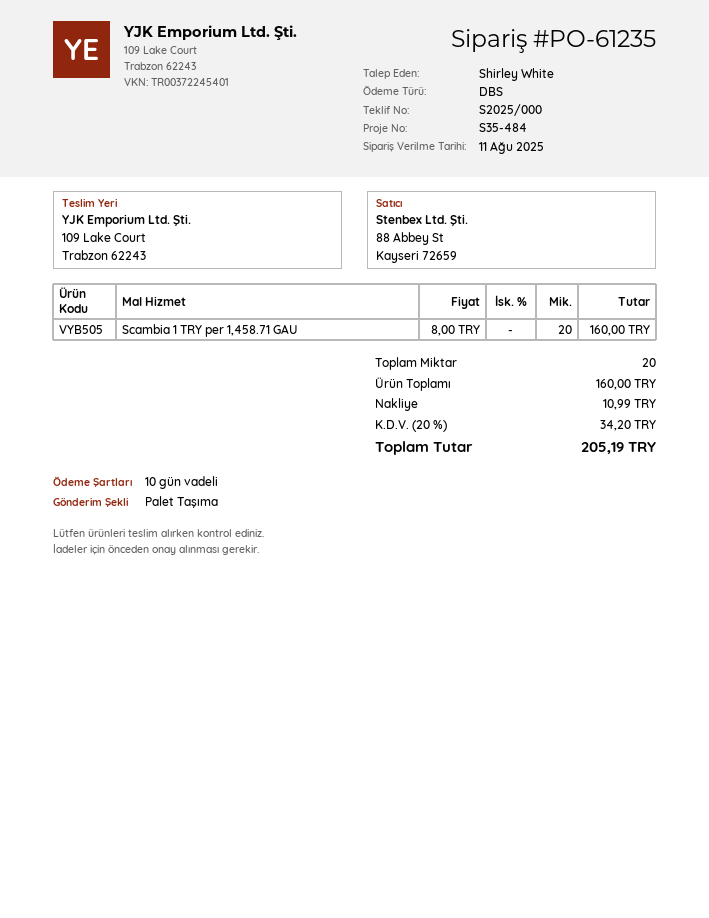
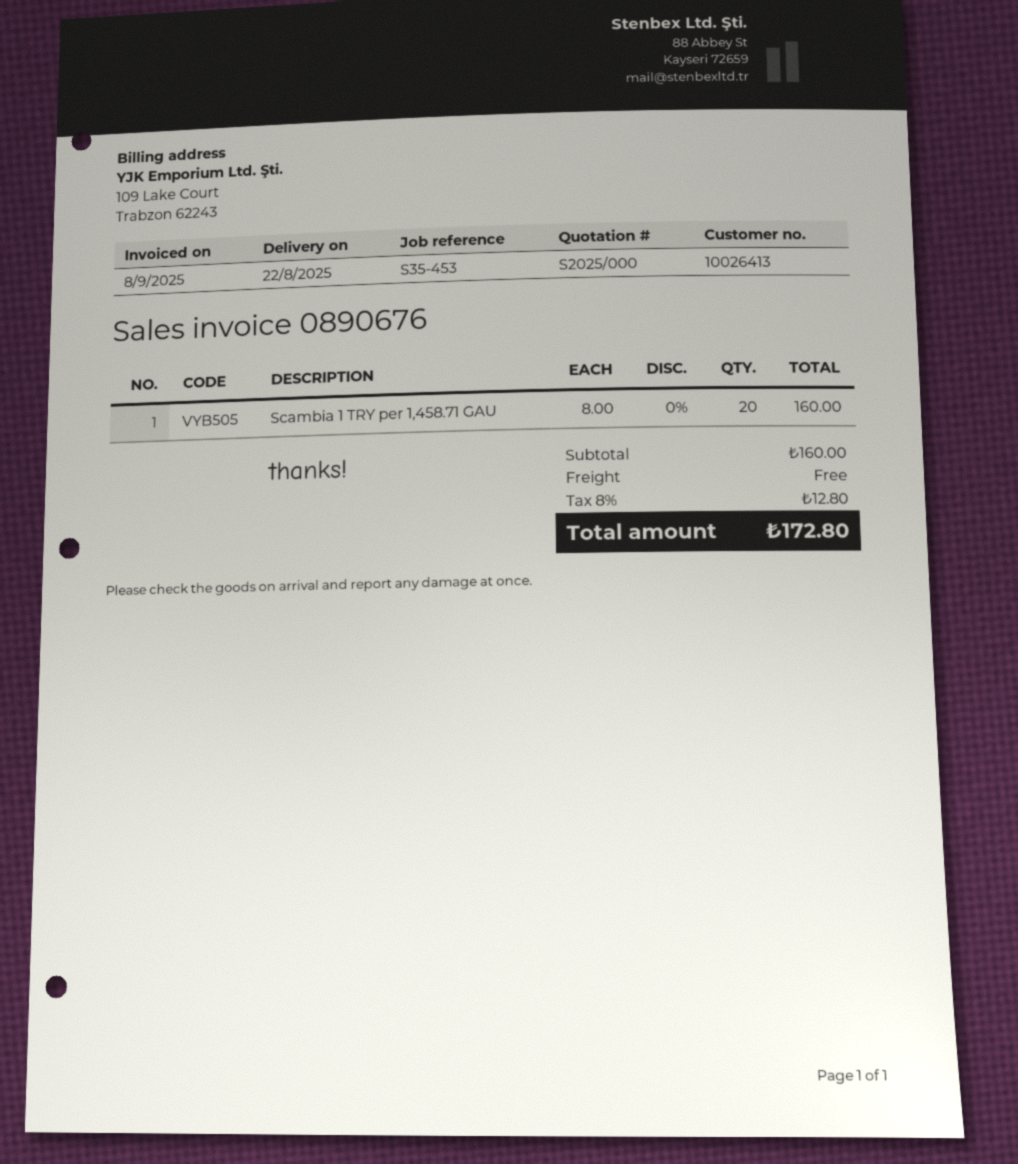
reference: S35-484 -> S35-453
shipping: 10.99 -> 0.00
tax: 20% = 34.20 -> 8% = 12.80
total: 205.19 -> 172.80

